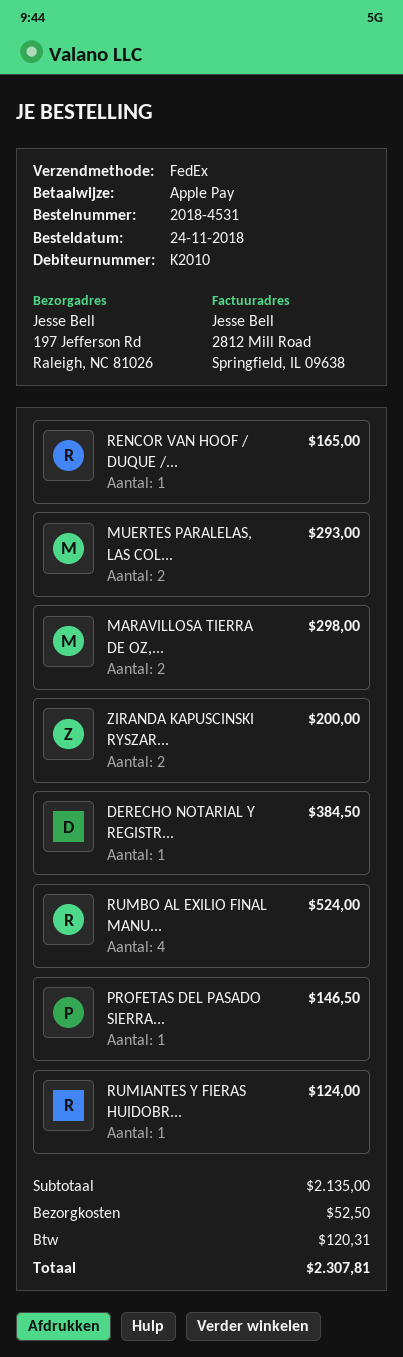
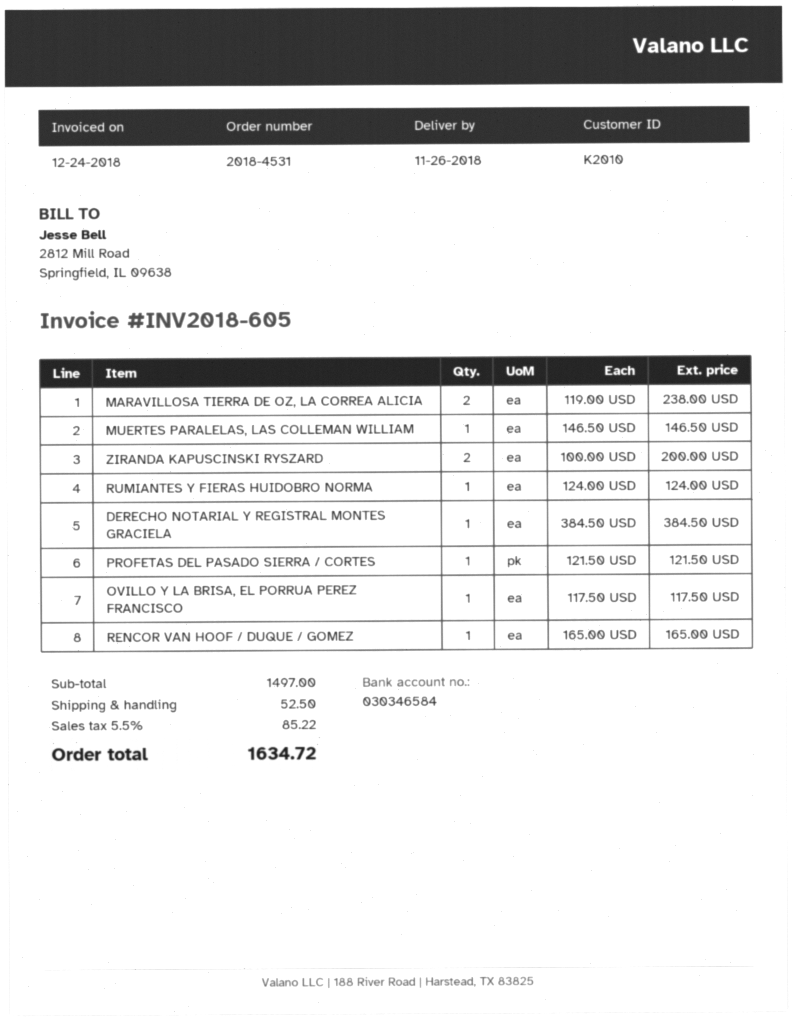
MUERTES PARALELAS, LAS COL...: 2 for 293.00 -> 1 for 146.50
MARAVILLOSA TIERRA DE OZ,...: 2 for 298.00 -> 2 for 238.00
RUMBO AL EXILIO FINAL MANU...: 4 for 524.00 -> none
PROFETAS DEL PASADO SIERRA...: 1 for 146.50 -> 1 for 121.50
OVILLO Y LA BRISA, EL PORRUA PEREZ FRANCISCO: none -> 1 for 117.50
subtotal: 2135.00 -> 1497.00
tax: 120.31 -> 85.22
total: 2307.81 -> 1634.72

